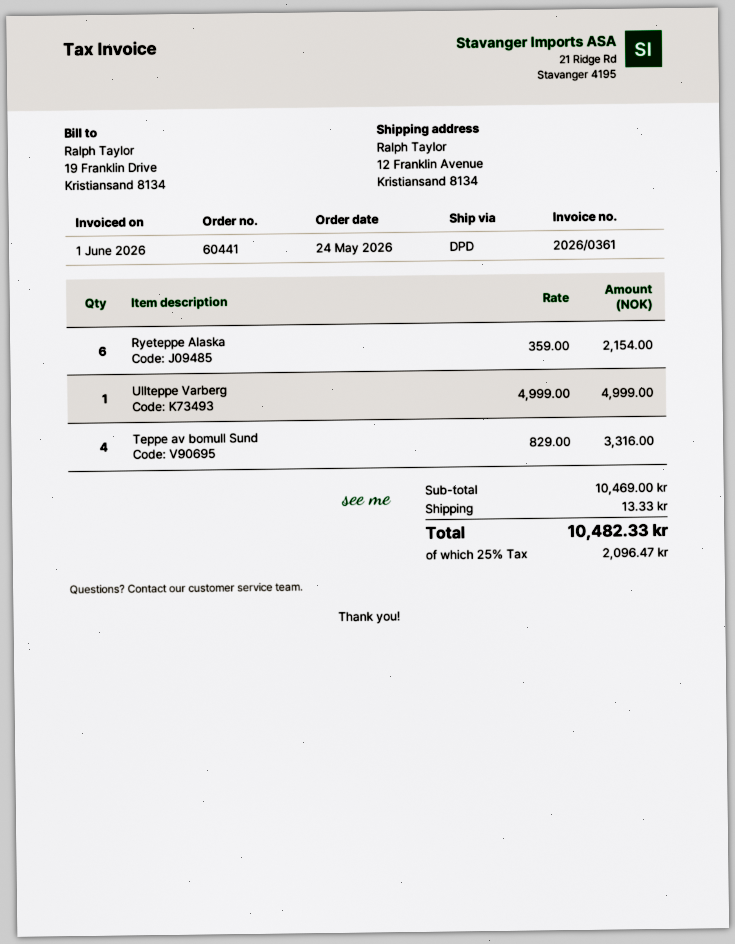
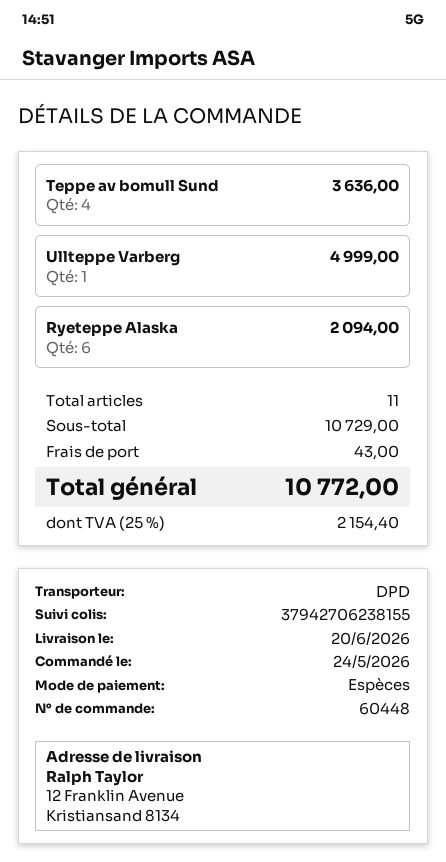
order number: 60441 -> 60448
Ryeteppe Alaska: 6 for 2154.00 -> 6 for 2094.00
Teppe av bomull Sund: 4 for 3316.00 -> 4 for 3636.00
subtotal: 10469.00 -> 10729.00
shipping: 13.33 -> 43.00
tax: 25% = 2096.47 -> 25% = 2154.40
total: 10482.33 -> 10772.00

